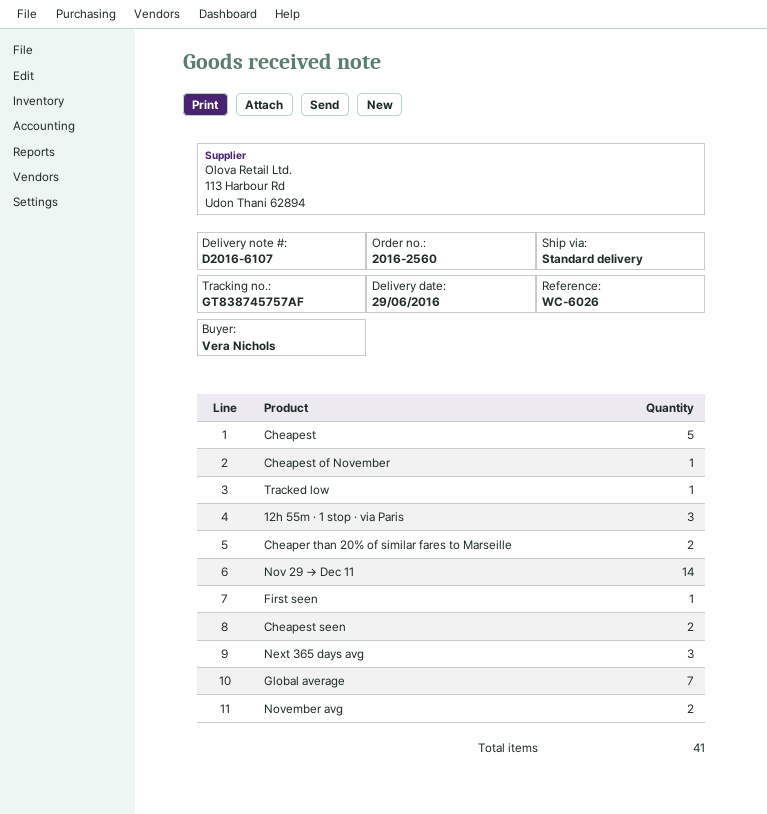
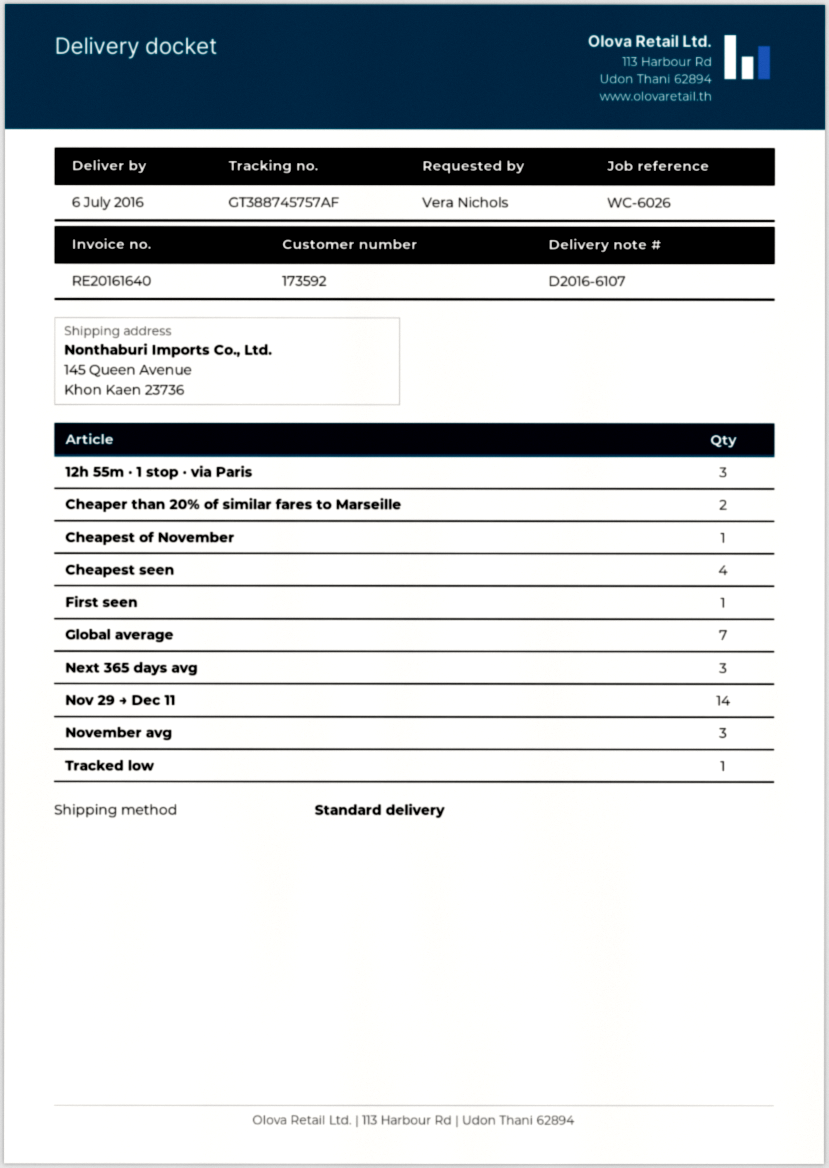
delivery date: 2016-06-29 -> 2016-07-06
tracking number: GT838745757AF -> GT388745757AF
Cheapest: 5 -> none
Cheapest seen: 2 -> 4
November avg: 2 -> 3

